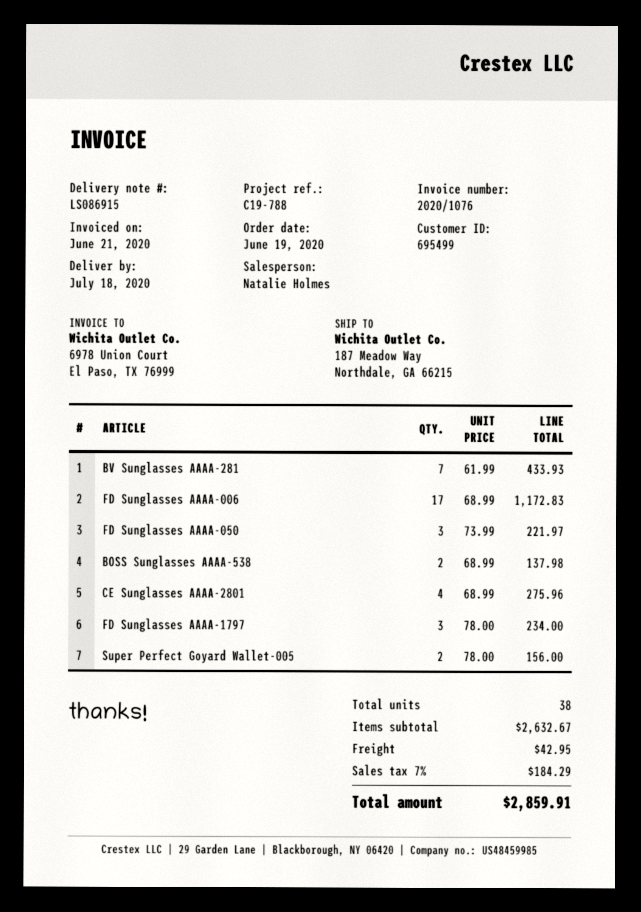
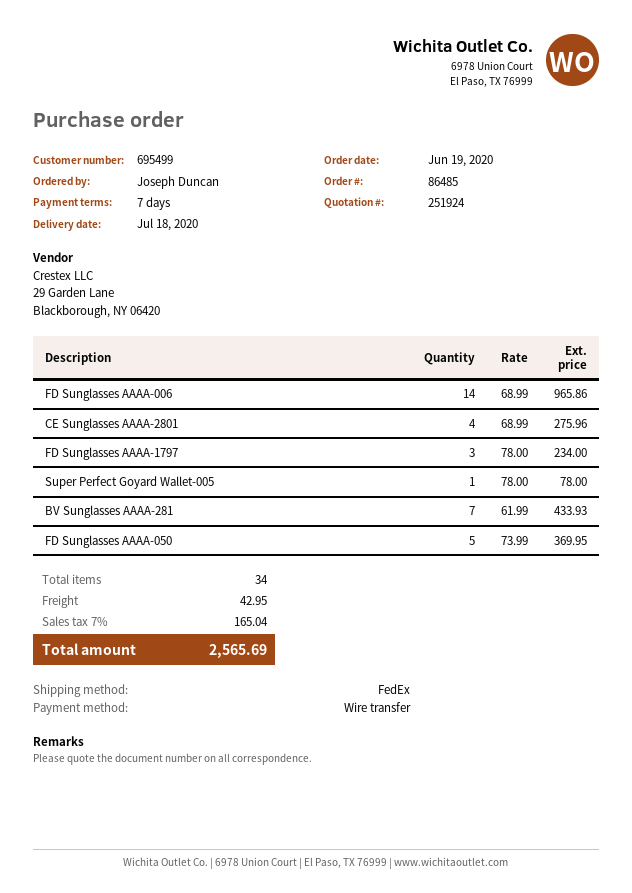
FD Sunglasses AAAA-006: 17 x 68.99 = 1172.83 -> 14 x 68.99 = 965.86
FD Sunglasses AAAA-050: 3 x 73.99 = 221.97 -> 5 x 73.99 = 369.95
BOSS Sunglasses AAAA-538: 2 x 68.99 = 137.98 -> none
Super Perfect Goyard Wallet-005: 2 x 78.00 = 156.00 -> 1 x 78.00 = 78.00
total quantity: 38 -> 34
tax: 7% = 184.29 -> 7% = 165.04
total: 2859.91 -> 2565.69

